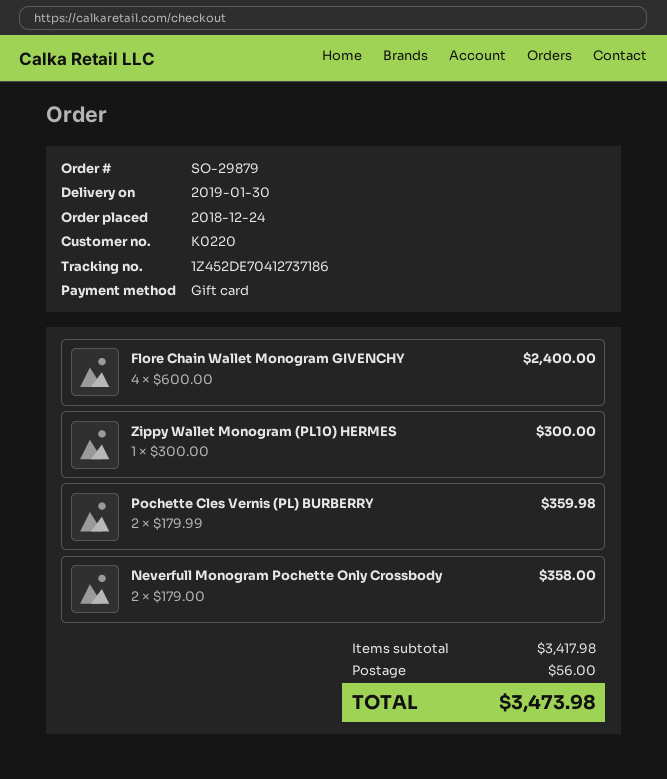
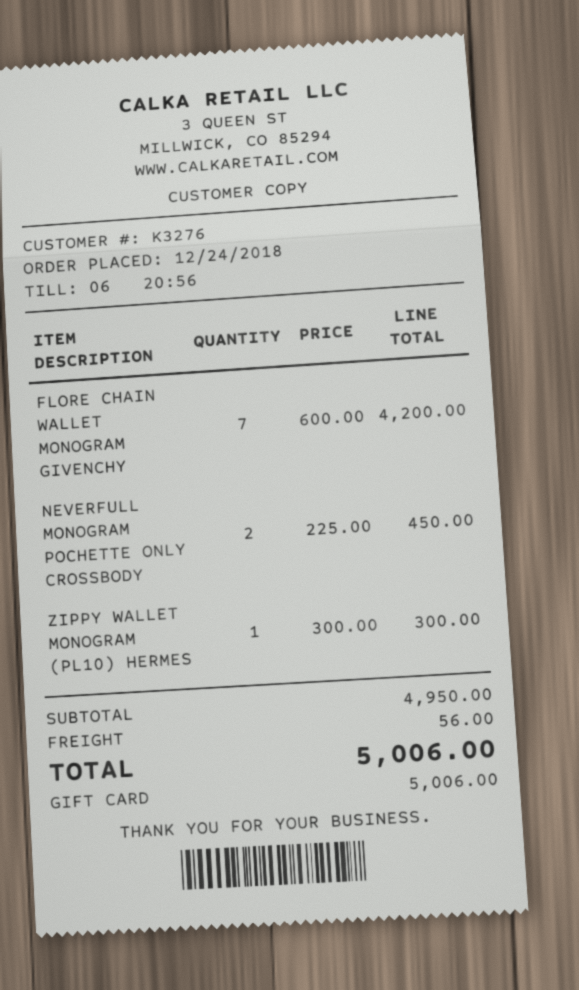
customer number: K0220 -> K3276
Flore Chain Wallet Monogram GIVENCHY: 4 x 600.00 = 2400.00 -> 7 x 600.00 = 4200.00
Pochette Cles Vernis (PL) BURBERRY: 2 x 179.99 = 359.98 -> none
Neverfull Monogram Pochette Only Crossbody: 2 x 179.00 = 358.00 -> 2 x 225.00 = 450.00
subtotal: 3417.98 -> 4950.00
total: 3473.98 -> 5006.00

